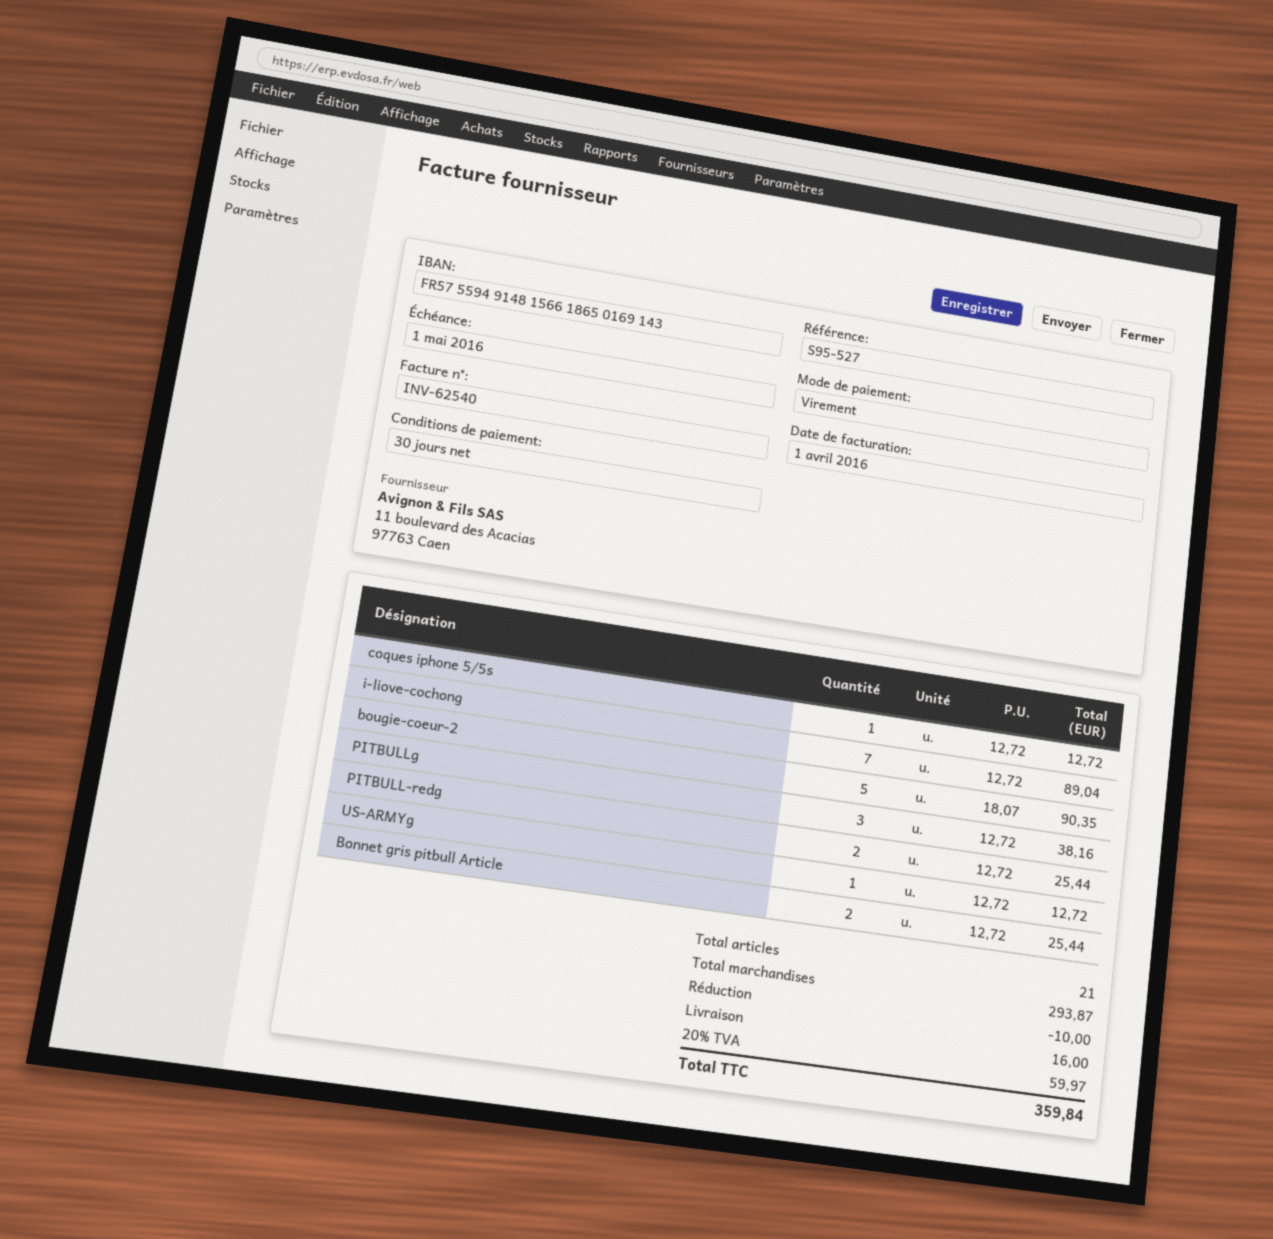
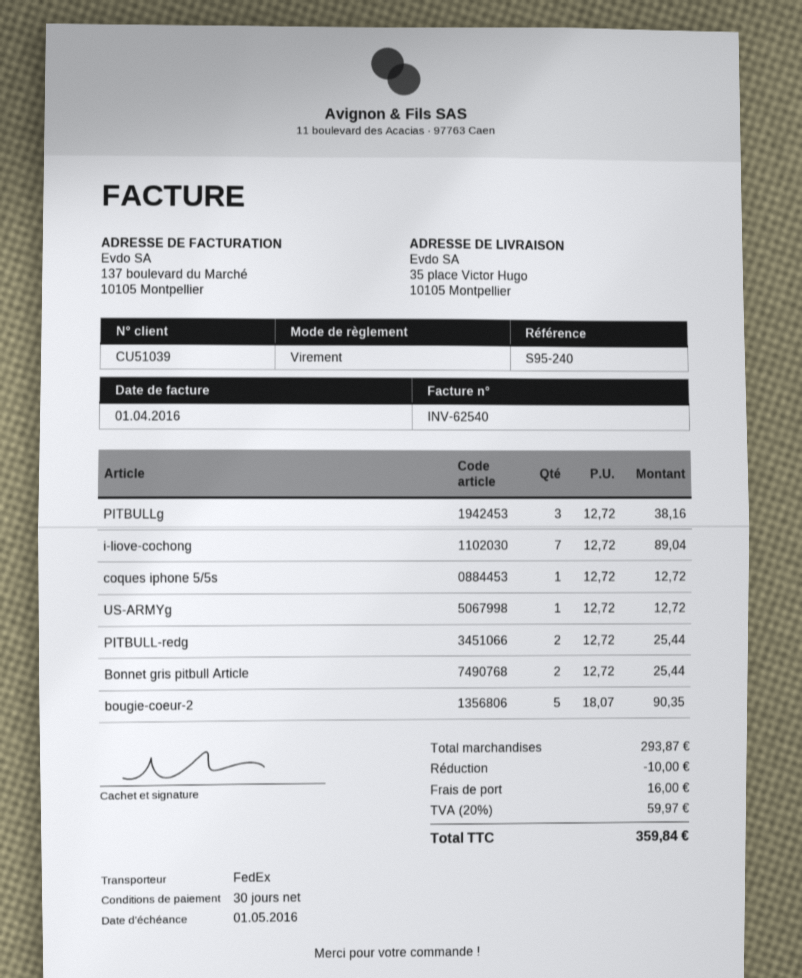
reference: S95-527 -> S95-240

